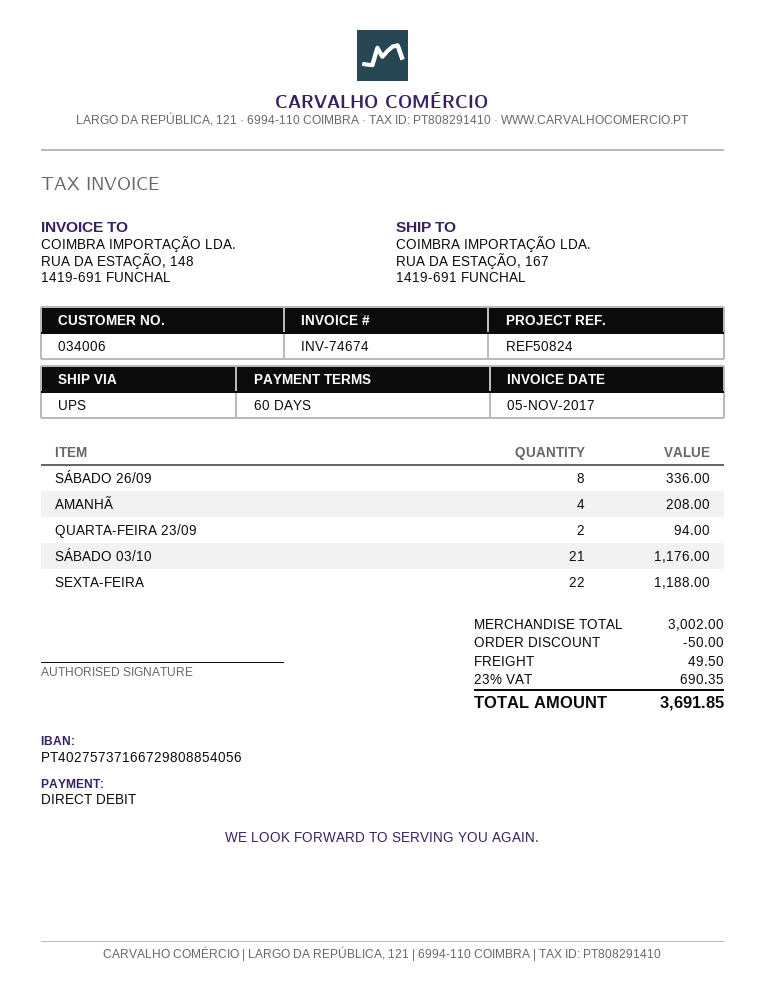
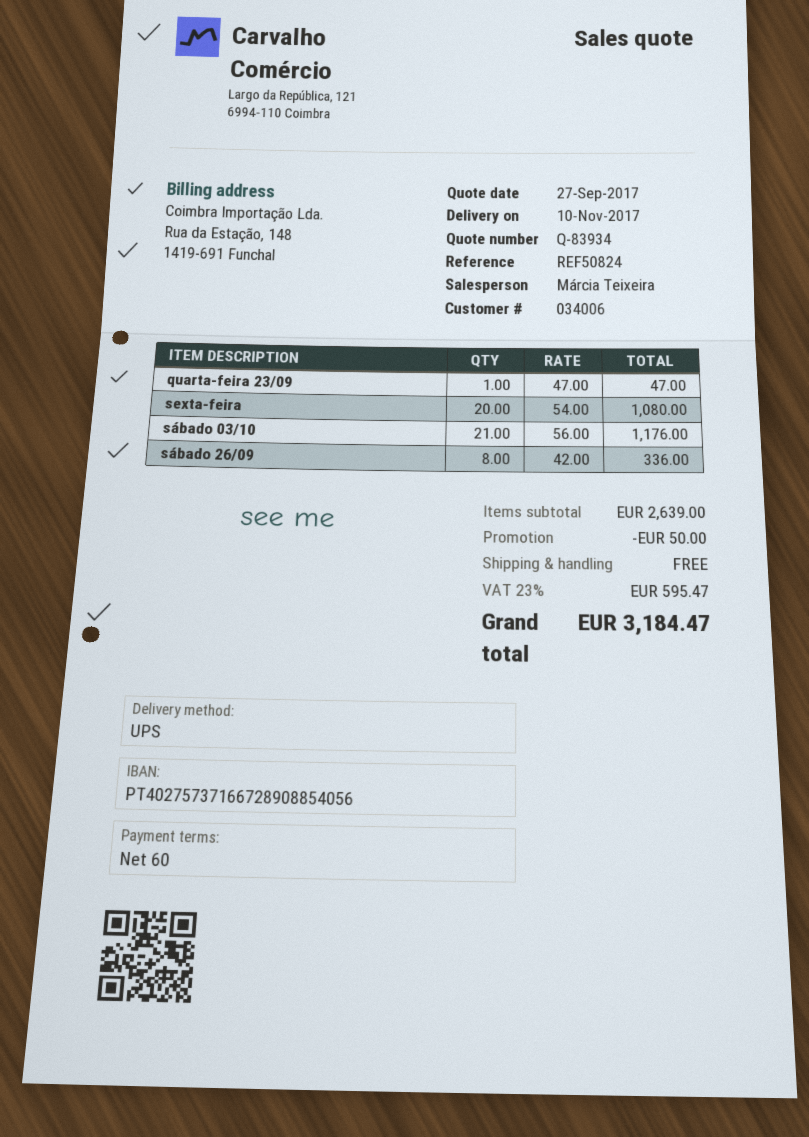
bank account: PT40275737166729808854056 -> PT40275737166728908854056
AMANHÃ: 4 for 208.00 -> none
QUARTA-FEIRA 23/09: 2 for 94.00 -> 1 for 47.00
SEXTA-FEIRA: 22 for 1188.00 -> 20 for 1080.00
subtotal: 3002.00 -> 2639.00
shipping: 49.50 -> 0.00
tax: 23% = 690.35 -> 23% = 595.47
total: 3691.85 -> 3184.47

